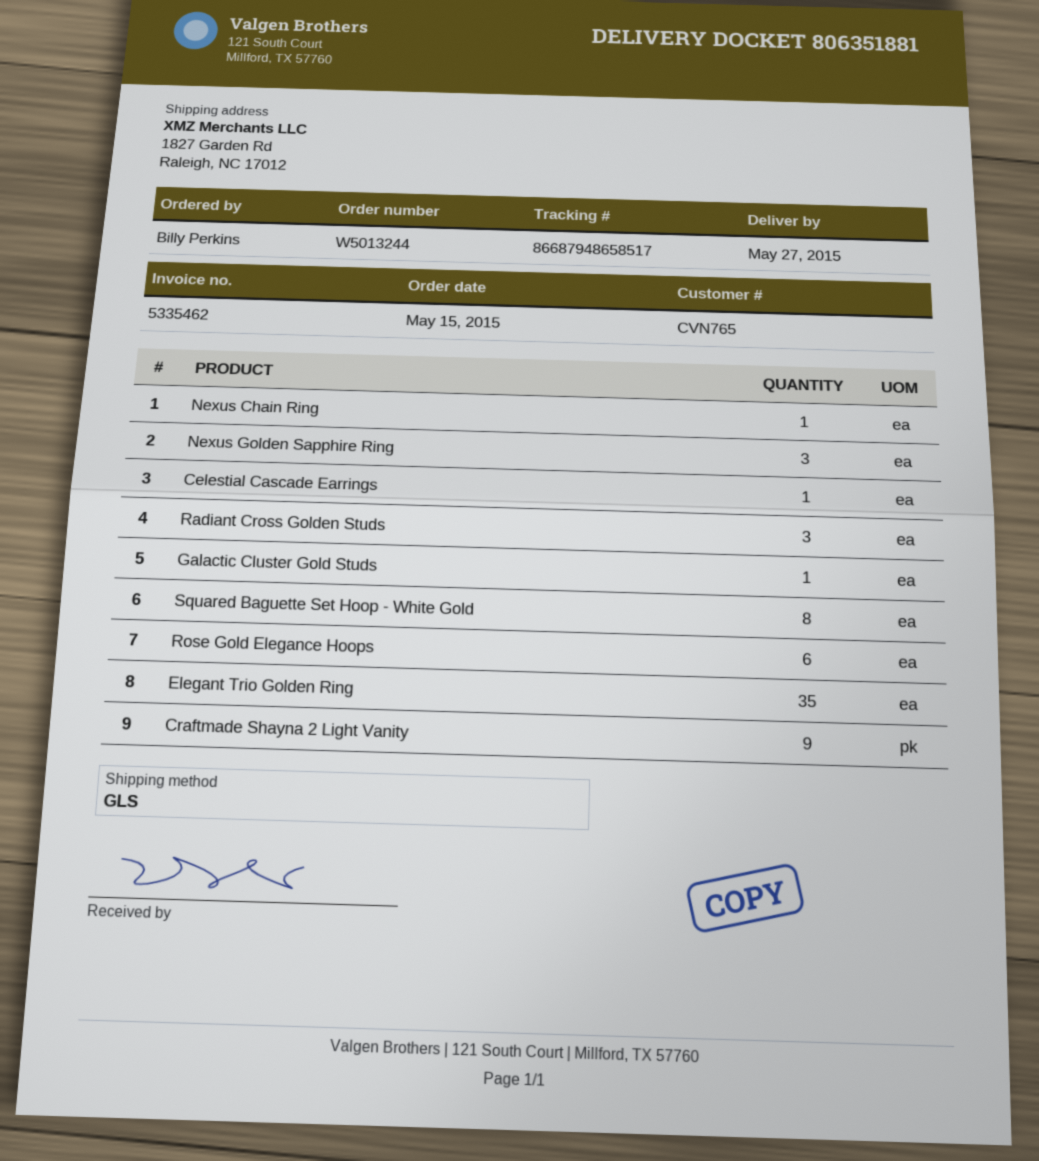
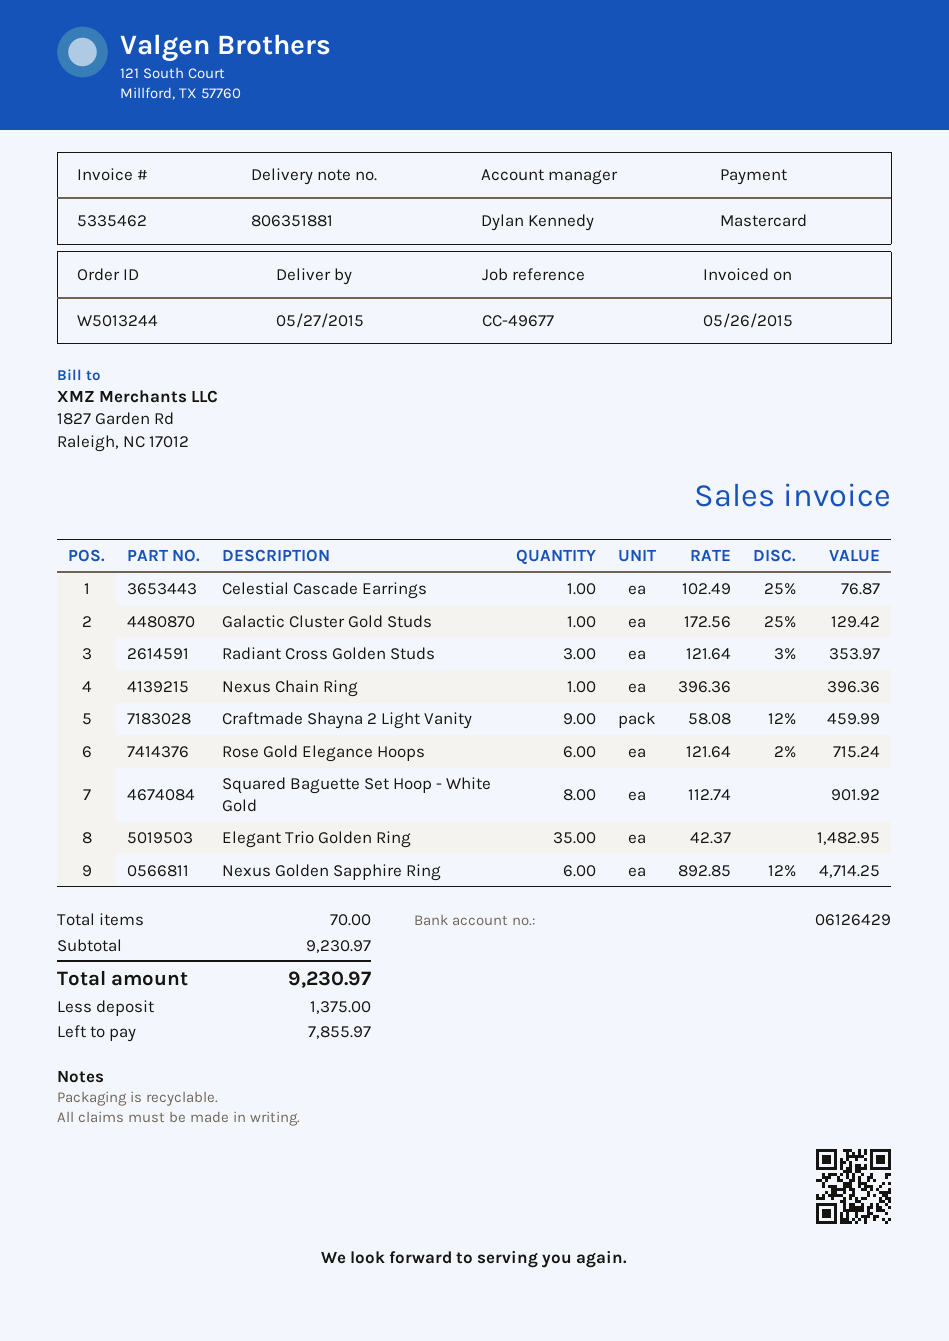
Nexus Golden Sapphire Ring: 3 -> 6

